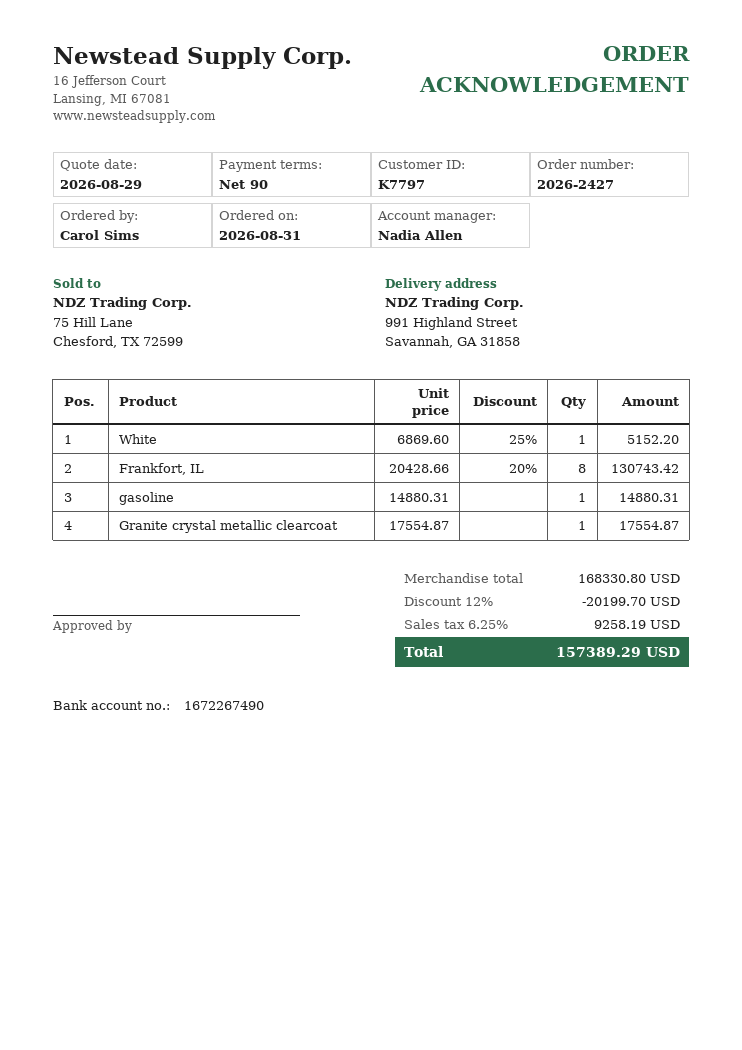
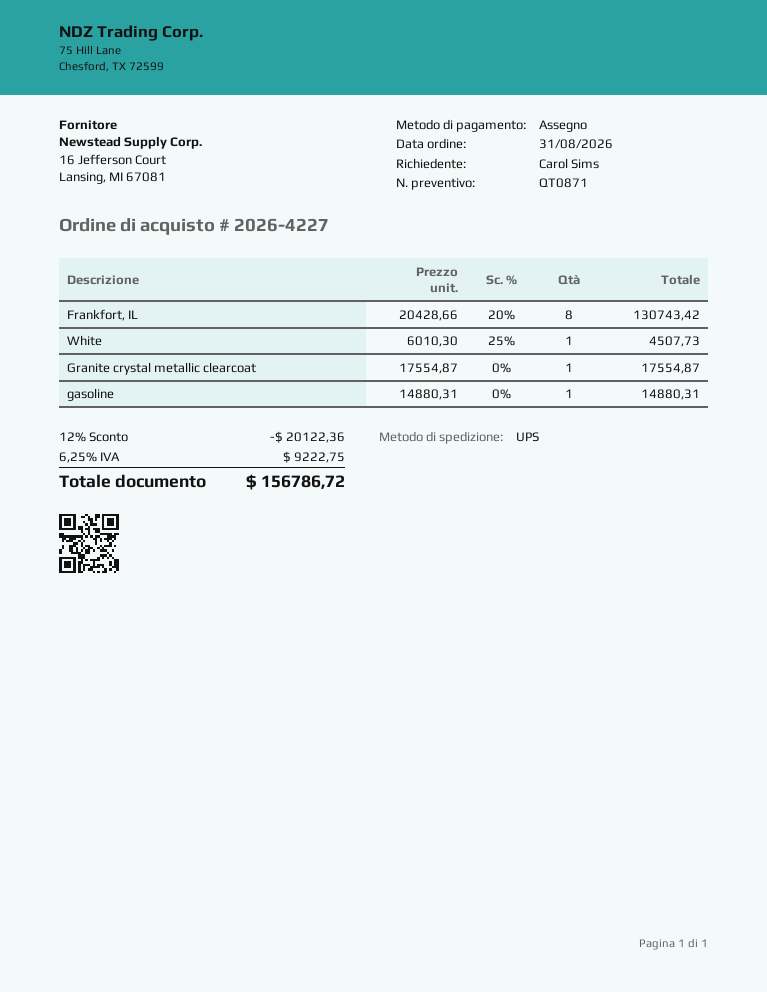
order number: 2026-2427 -> 2026-4227
White: 1 x 6869.60 - 25% = 5152.20 -> 1 x 6010.30 - 25% = 4507.73
discount: 12% = 20199.70 -> 12% = 20122.36
tax: 6.25% = 9258.19 -> 6.25% = 9222.75
total: 157389.29 -> 156786.72

